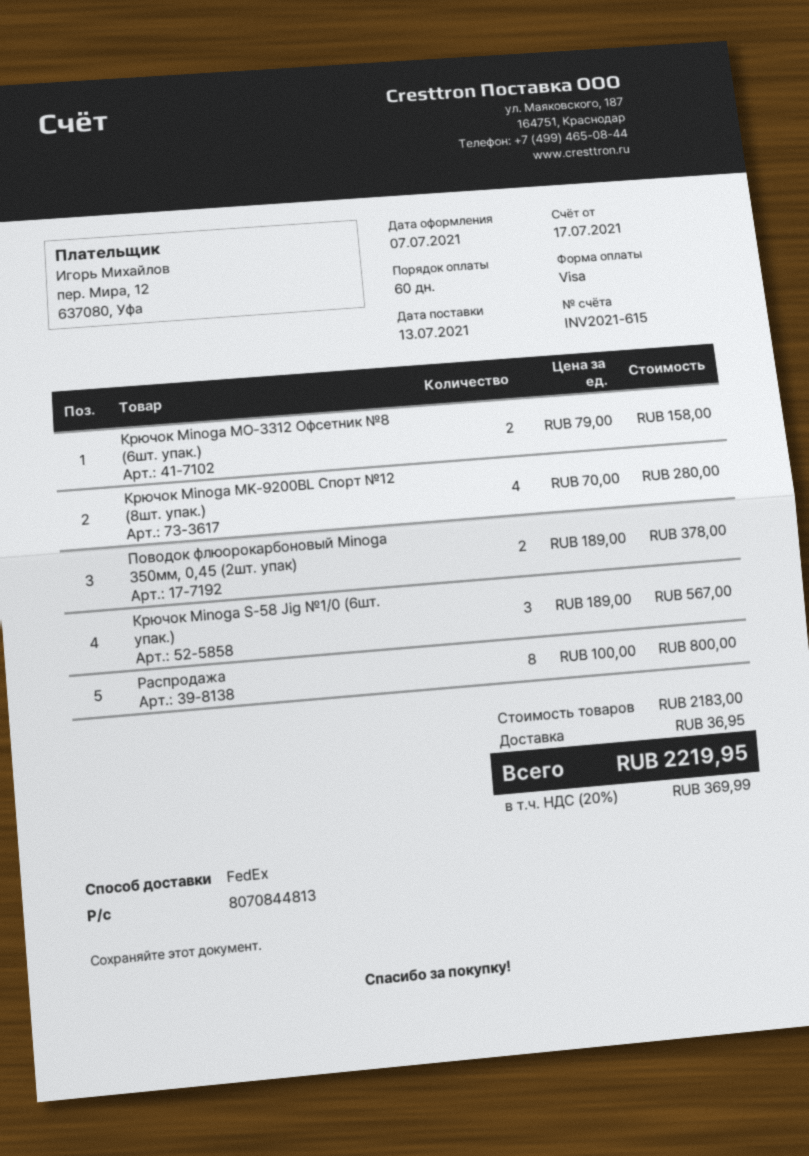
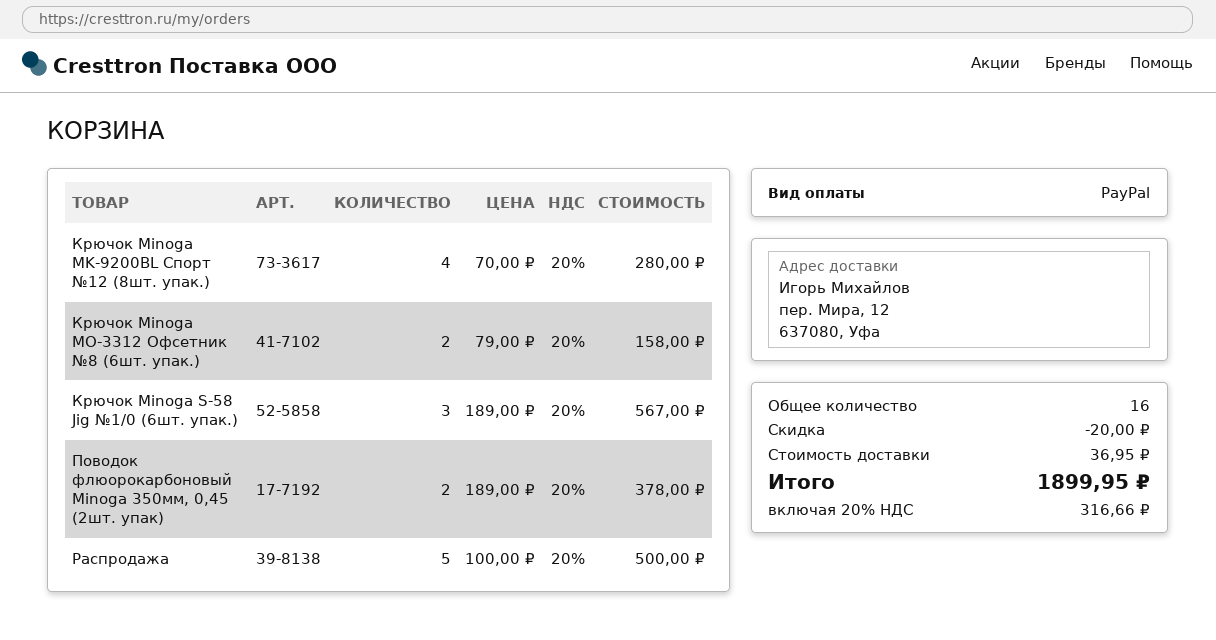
payment method: Visa -> PayPal
Распродажа: 8 x 100.00 = 800.00 -> 5 x 100.00 = 500.00
discount: none -> 20.00
tax: 20% = 369.99 -> 20% = 316.66
total: 2219.95 -> 1899.95

